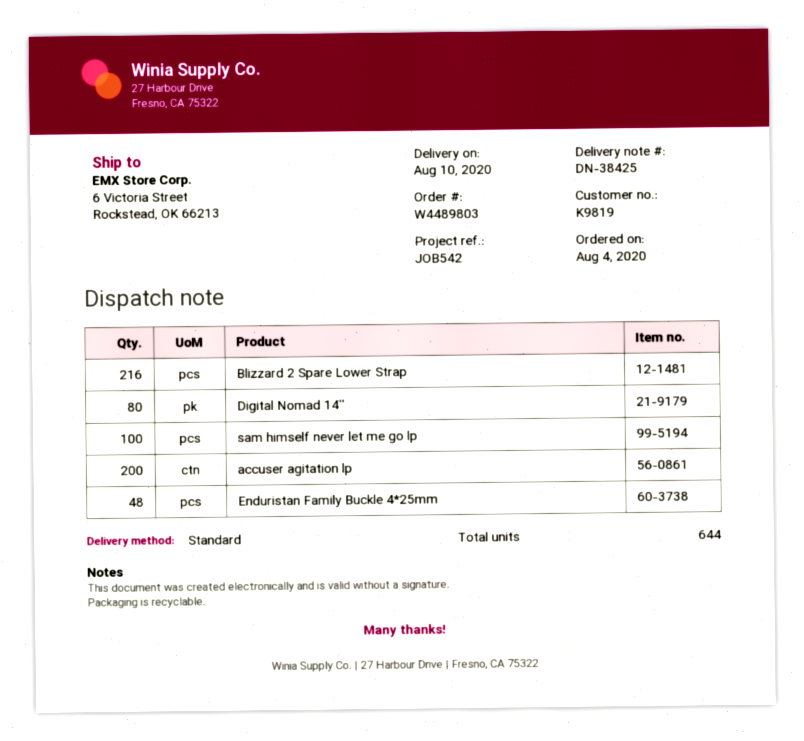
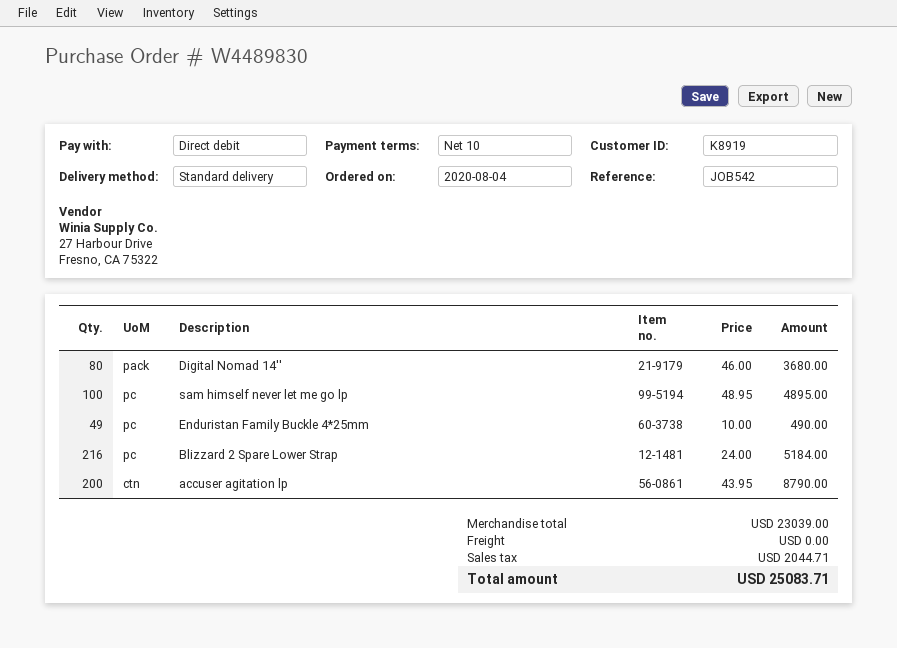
order number: W4489803 -> W4489830
customer number: K9819 -> K8919
Enduristan Family Buckle 4*25mm: 48 -> 49

